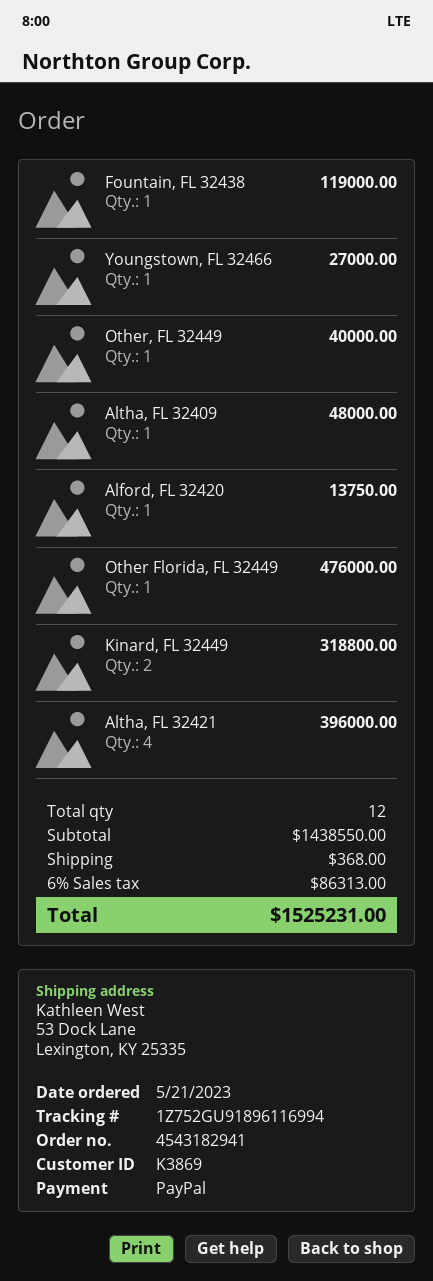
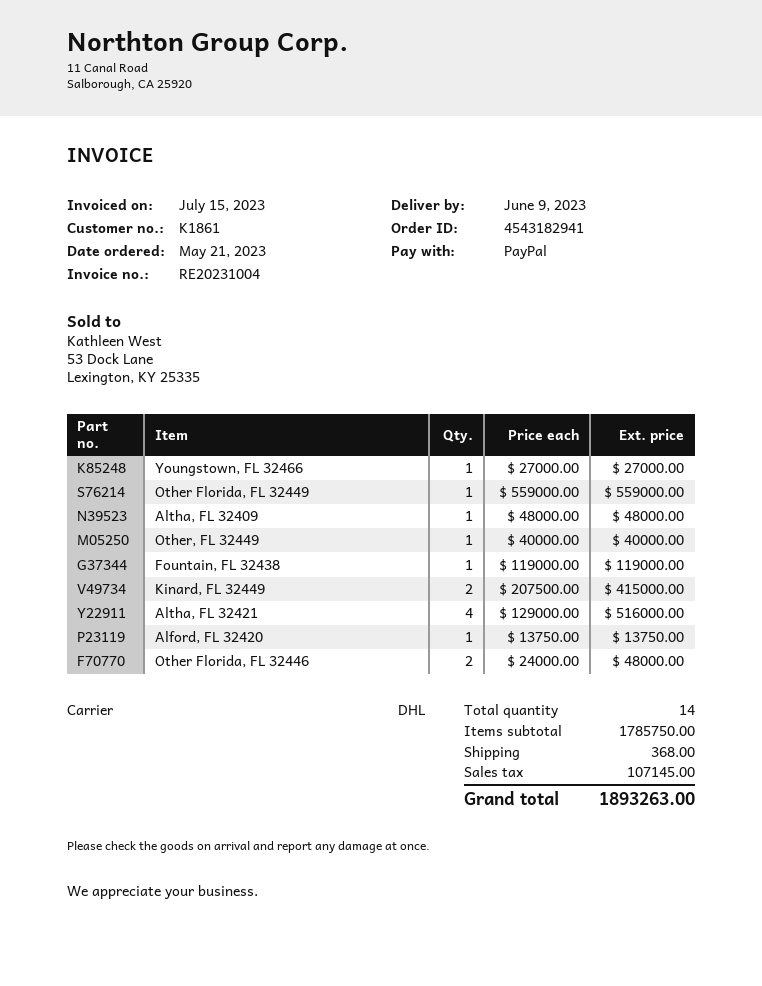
customer number: K3869 -> K1861
Other Florida, FL 32449: 1 for 476000.00 -> 1 for 559000.00
Kinard, FL 32449: 2 for 318800.00 -> 2 for 415000.00
Altha, FL 32421: 4 for 396000.00 -> 4 for 516000.00
Other Florida, FL 32446: none -> 2 for 48000.00
total quantity: 12 -> 14
subtotal: 1438550.00 -> 1785750.00
tax: 86313.00 -> 107145.00
total: 1525231.00 -> 1893263.00

